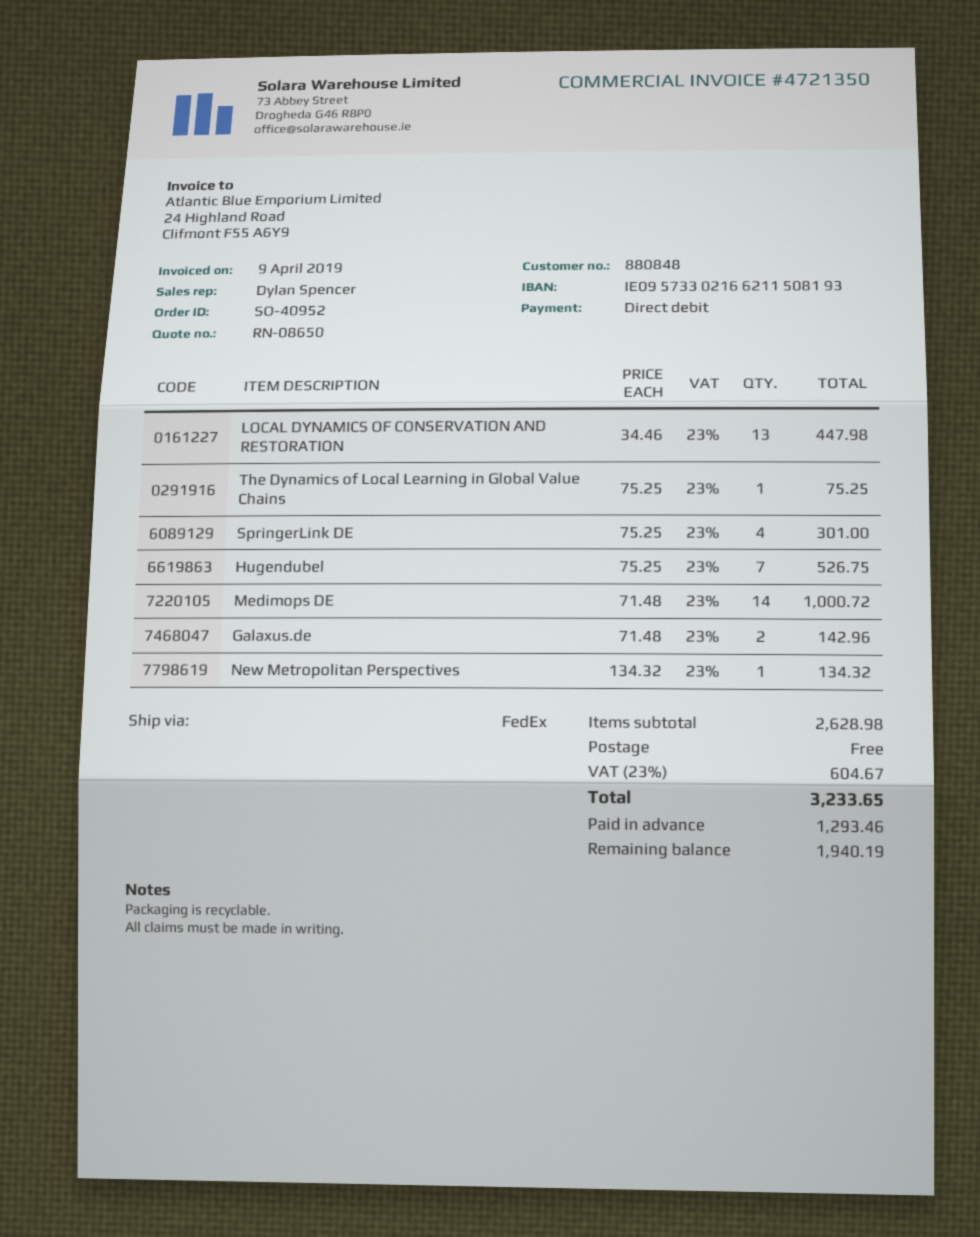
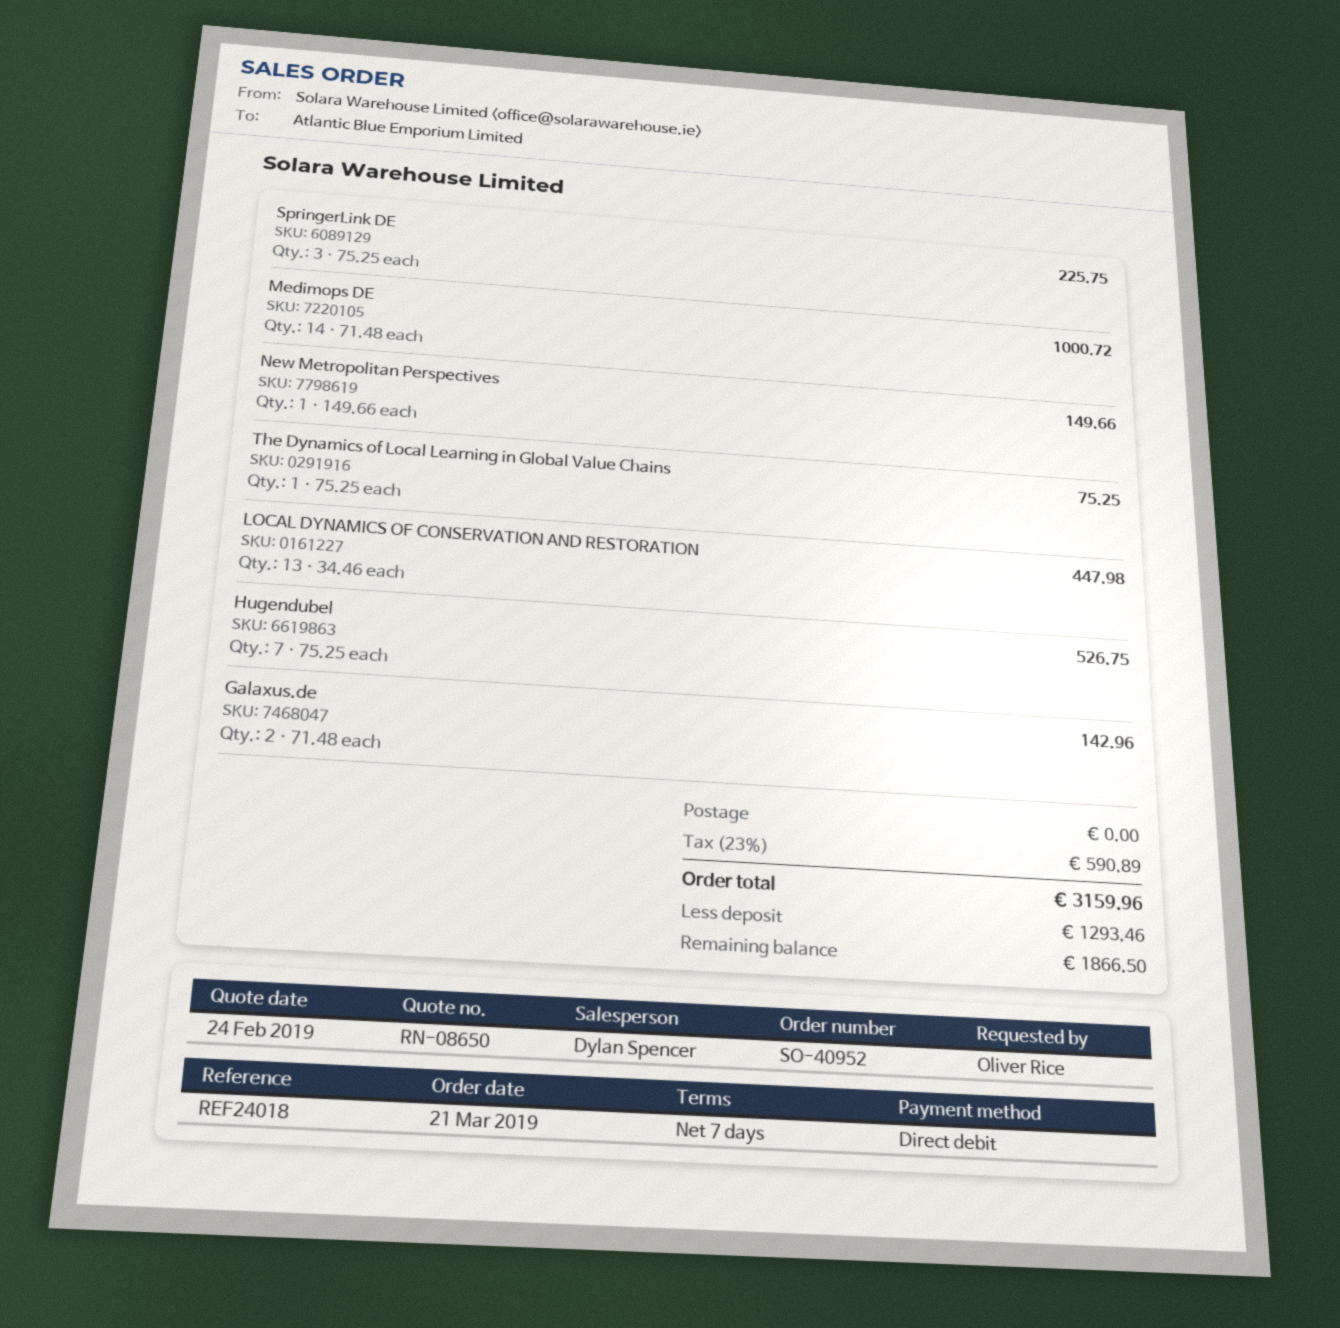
SpringerLink DE: 4 x 75.25 = 301.00 -> 3 x 75.25 = 225.75
New Metropolitan Perspectives: 1 x 134.32 = 134.32 -> 1 x 149.66 = 149.66
tax: 23% = 604.67 -> 23% = 590.89
total: 3233.65 -> 3159.96
balance: 1940.19 -> 1866.50

